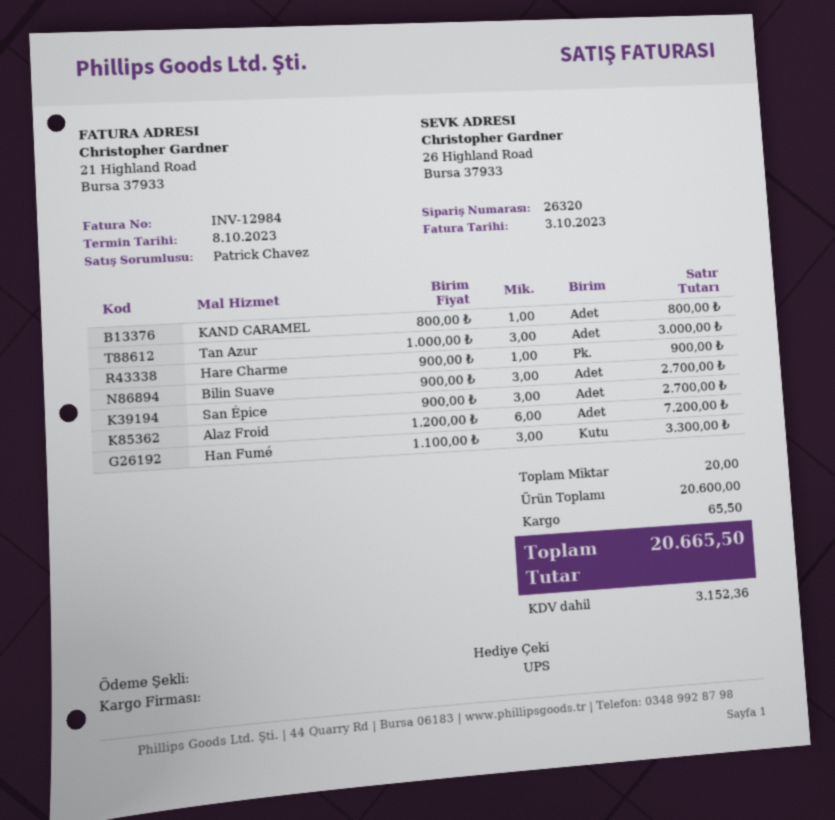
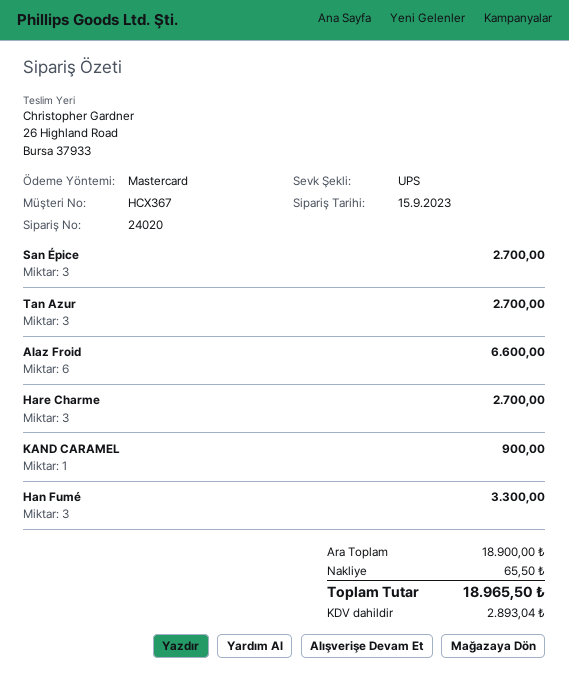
order number: 26320 -> 24020
payment method: gift card -> Mastercard
KAND CARAMEL: 1 for 800.00 -> 1 for 900.00
Tan Azur: 3 for 3000.00 -> 3 for 2700.00
Hare Charme: 1 for 900.00 -> 3 for 2700.00
Bilin Suave: 3 for 2700.00 -> none
Alaz Froid: 6 for 7200.00 -> 6 for 6600.00
subtotal: 20600.00 -> 18900.00
tax: 3152.36 -> 2893.04
total: 20665.50 -> 18965.50

